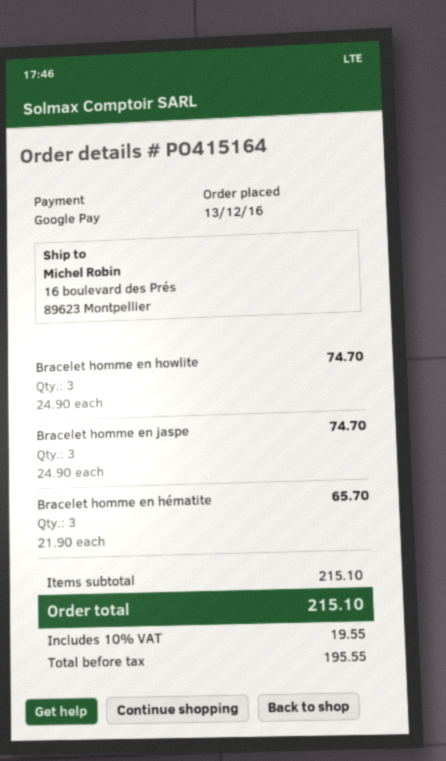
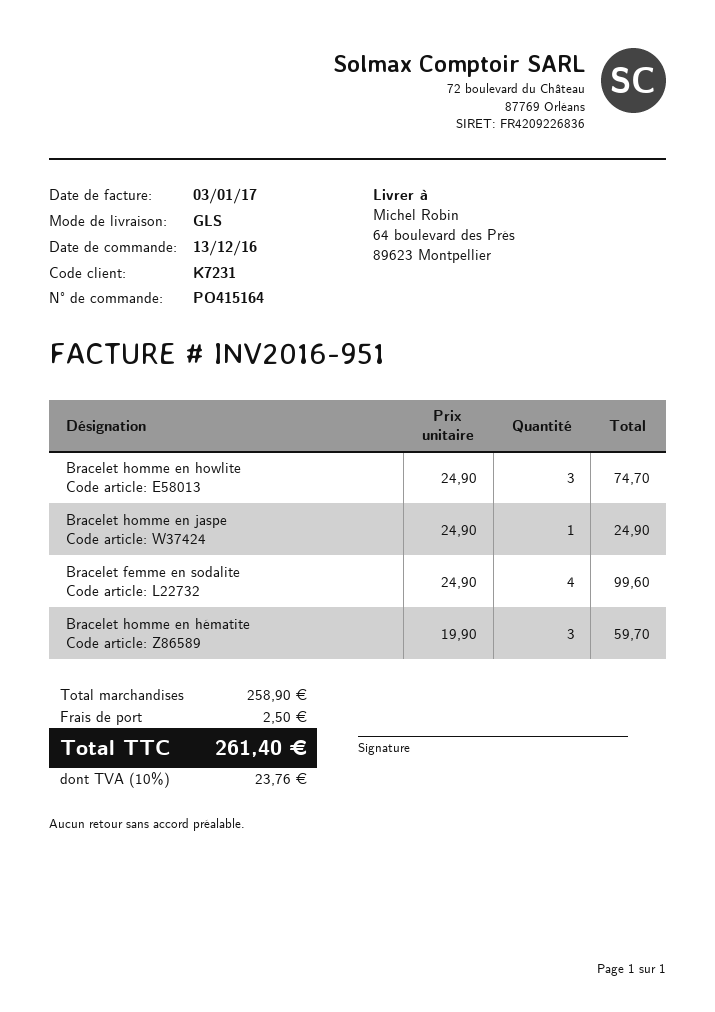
ship to: 16 boulevard des Prés, 89623 Montpellier -> 64 boulevard des Prés, 89623 Montpellier
Bracelet homme en jaspe: 3 x 24.90 = 74.70 -> 1 x 24.90 = 24.90
Bracelet homme en hématite: 3 x 21.90 = 65.70 -> 3 x 19.90 = 59.70
Bracelet femme en sodalite: none -> 4 x 24.90 = 99.60
subtotal: 215.10 -> 258.90
shipping: none -> 2.50
tax: 10% = 19.55 -> 10% = 23.76
total: 215.10 -> 261.40

